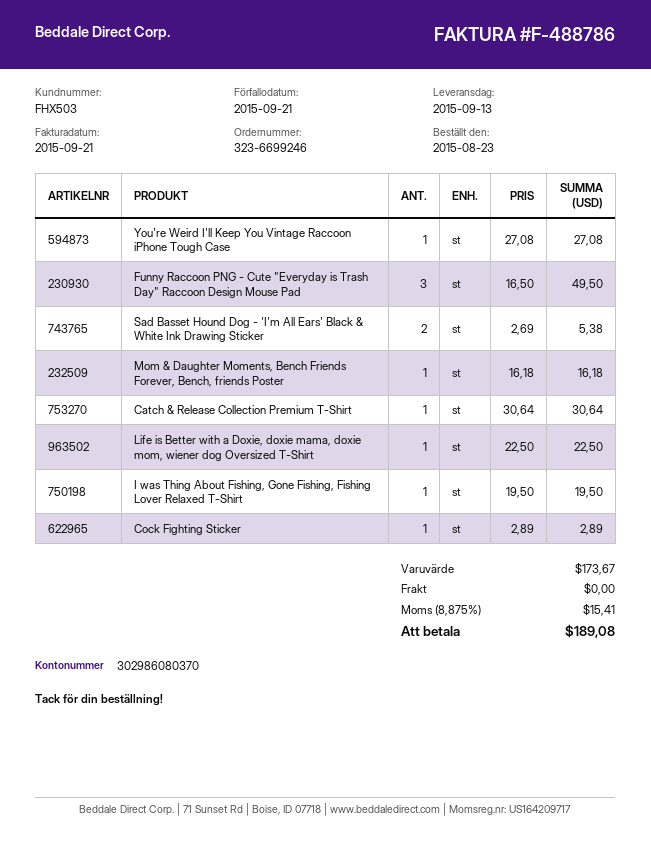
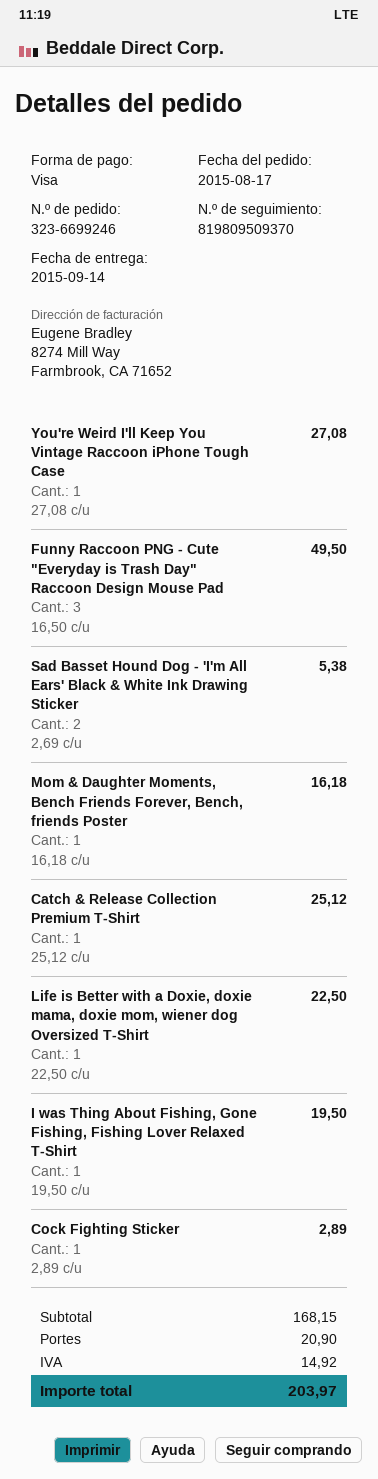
order date: 2015-08-23 -> 2015-08-17
delivery date: 2015-09-13 -> 2015-09-14
Catch & Release Collection Premium T-Shirt: 1 x 30.64 = 30.64 -> 1 x 25.12 = 25.12
subtotal: 173.67 -> 168.15
shipping: 0.00 -> 20.90
tax: 15.41 -> 14.92
total: 189.08 -> 203.97

